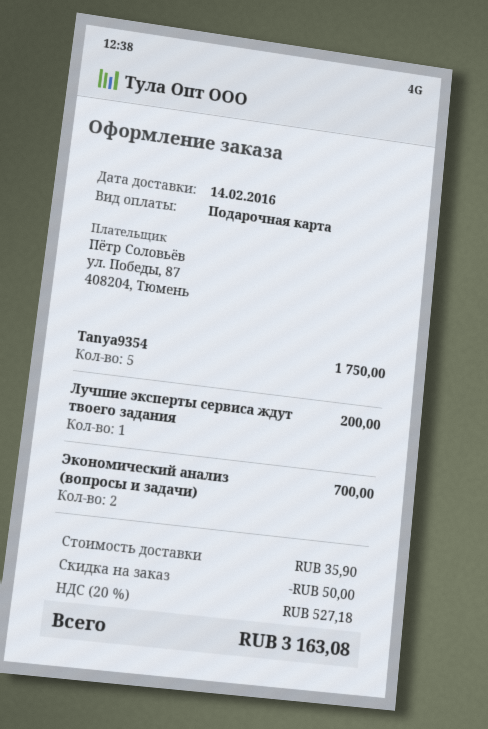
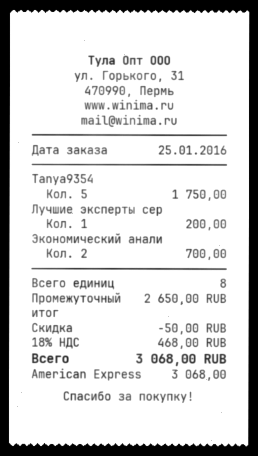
payment method: gift card -> American Express
shipping: 35.90 -> none
tax: 20% = 527.18 -> 18% = 468.00
total: 3163.08 -> 3068.00

